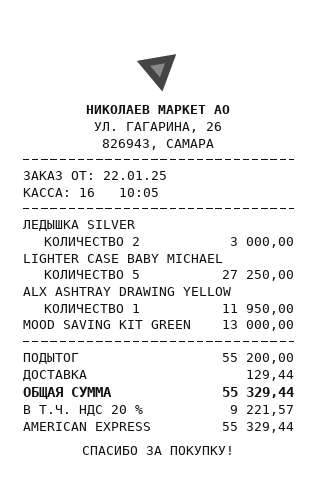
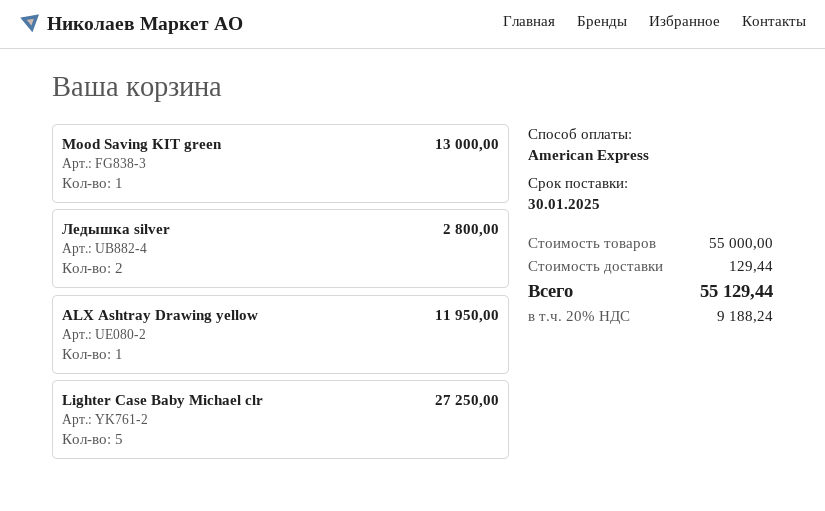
ЛЕДЫШКА SILVER: 2 for 3000.00 -> 2 for 2800.00
subtotal: 55200.00 -> 55000.00
tax: 20% = 9221.57 -> 20% = 9188.24
total: 55329.44 -> 55129.44

